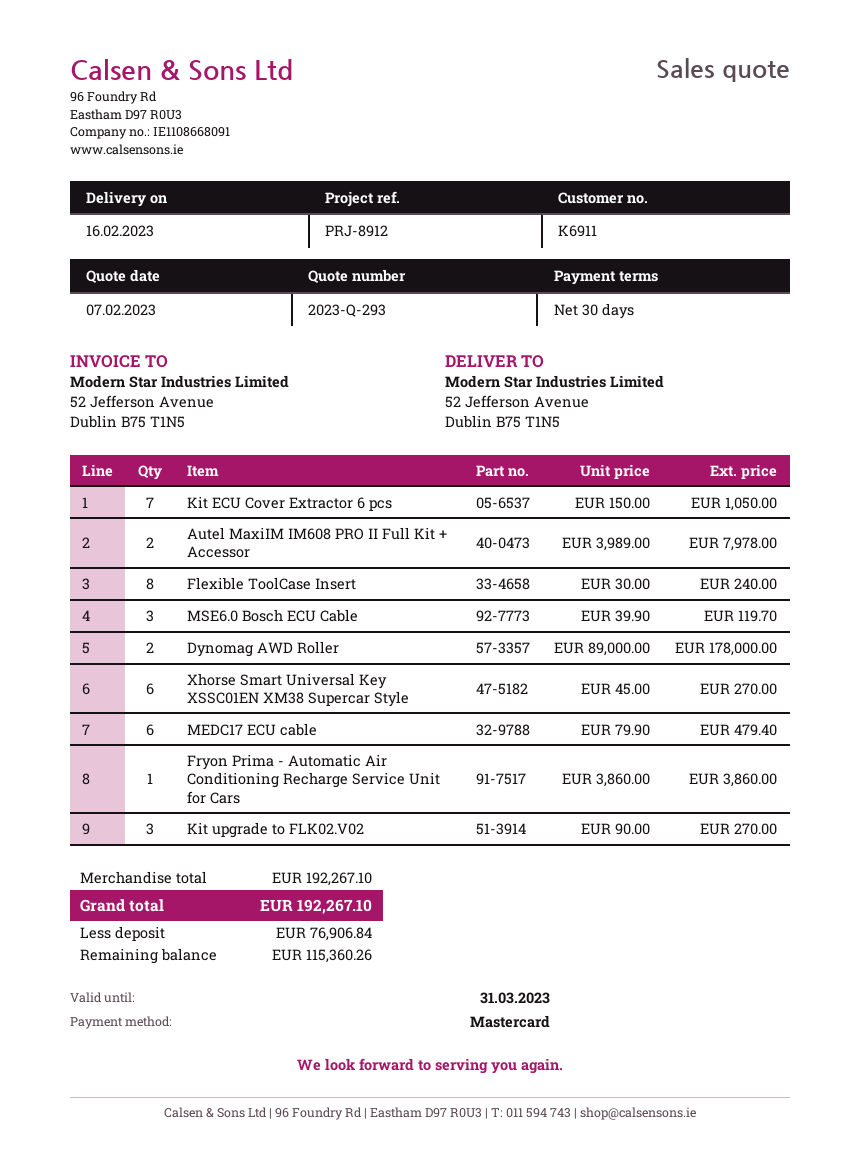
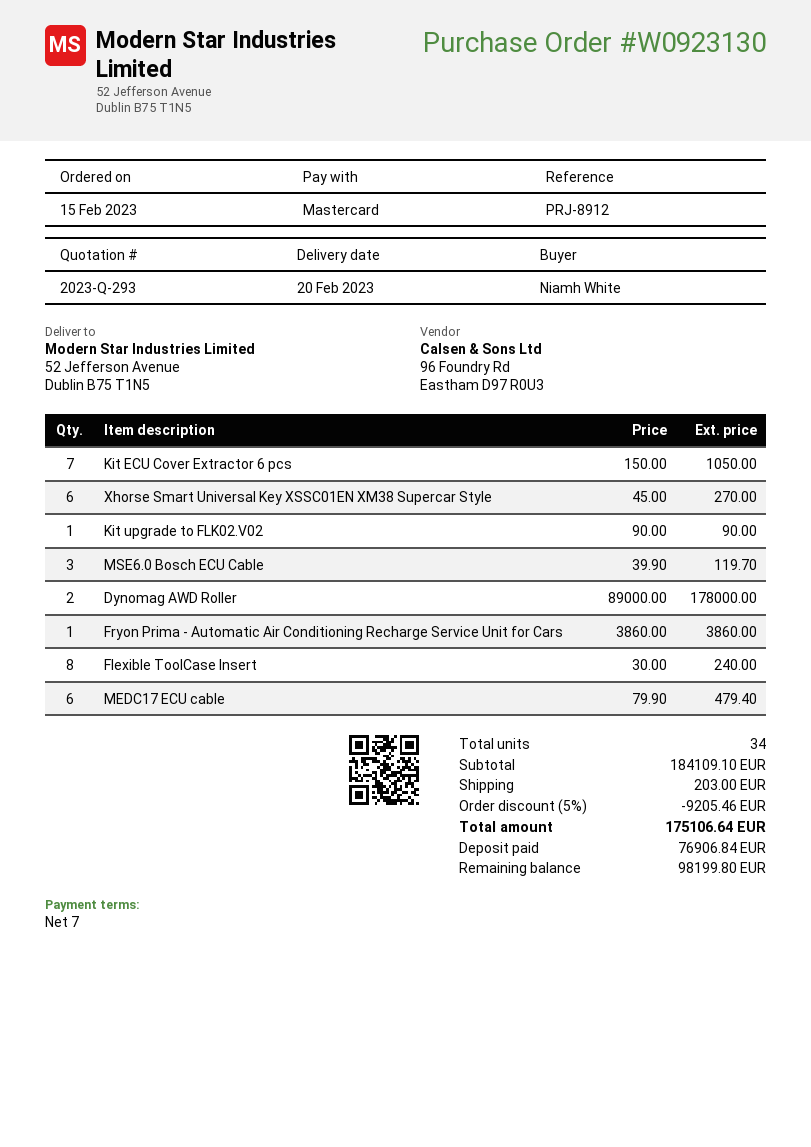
delivery date: 2023-02-16 -> 2023-02-20
payment terms: 30 days -> 7 days
Autel MaxiIM IM608 PRO II Full Kit + Accessor: 2 x 3989.00 = 7978.00 -> none
Kit upgrade to FLK02.V02: 3 x 90.00 = 270.00 -> 1 x 90.00 = 90.00
subtotal: 192267.10 -> 184109.10
discount: none -> 5% = 9205.46
shipping: none -> 203.00
total: 192267.10 -> 175106.64
balance: 115360.26 -> 98199.80

